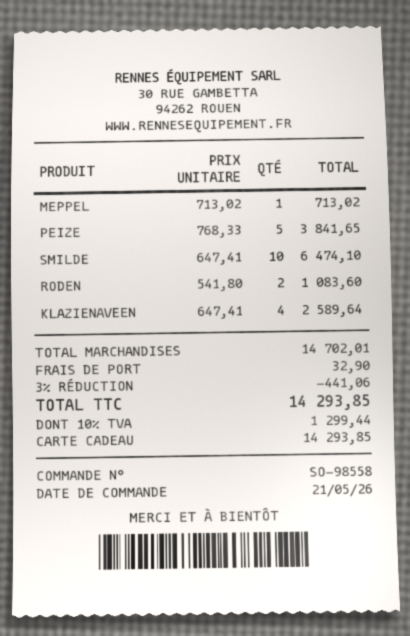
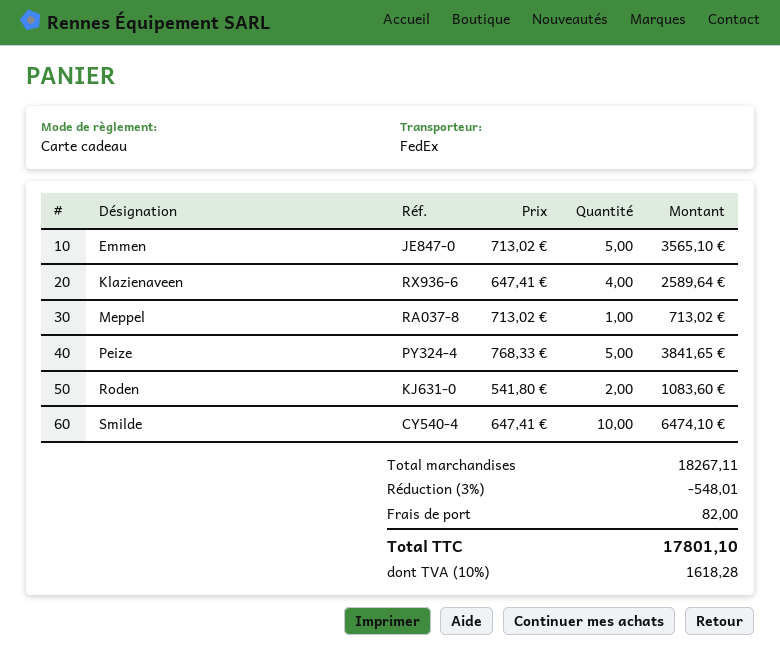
Emmen: none -> 5 x 713.02 = 3565.10
subtotal: 14702.01 -> 18267.11
discount: 3% = 441.06 -> 3% = 548.01
shipping: 32.90 -> 82.00
tax: 10% = 1299.44 -> 10% = 1618.28
total: 14293.85 -> 17801.10

